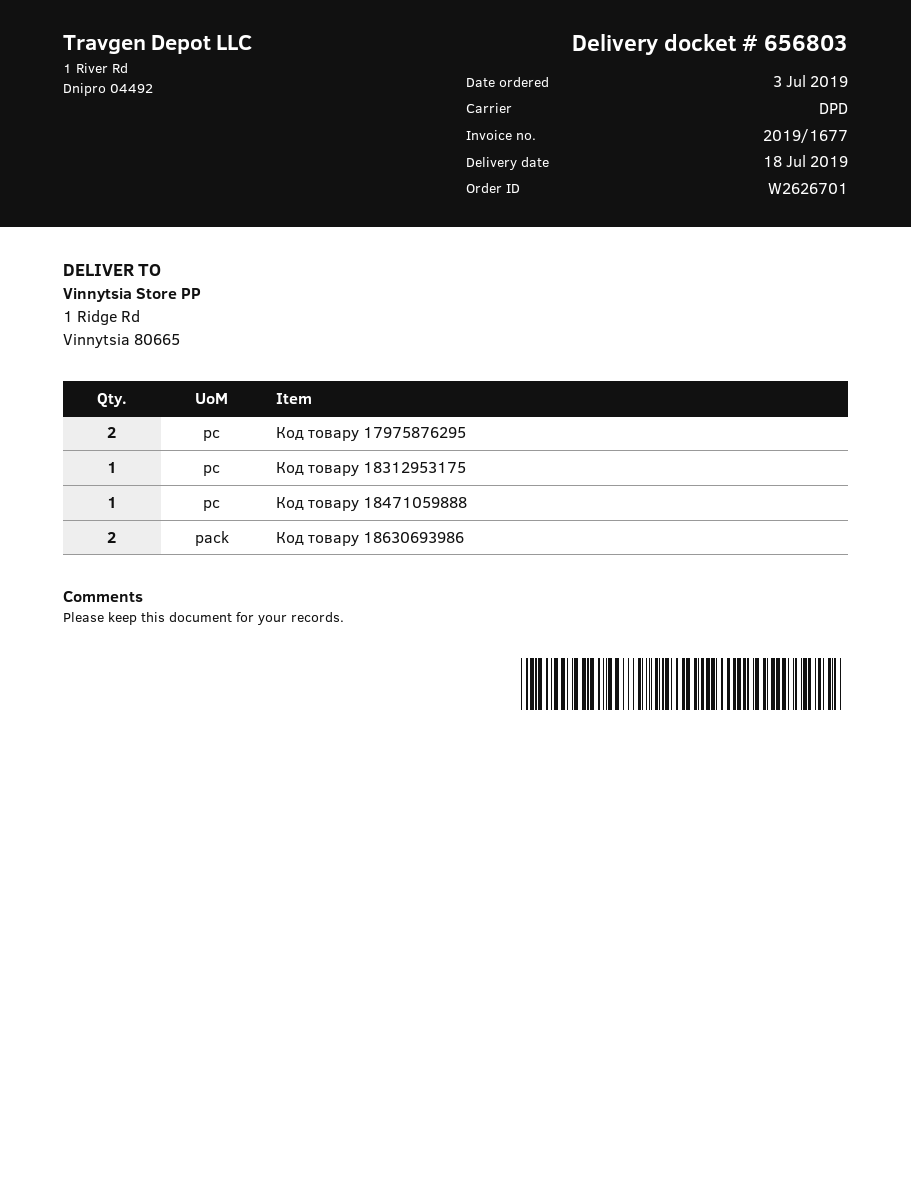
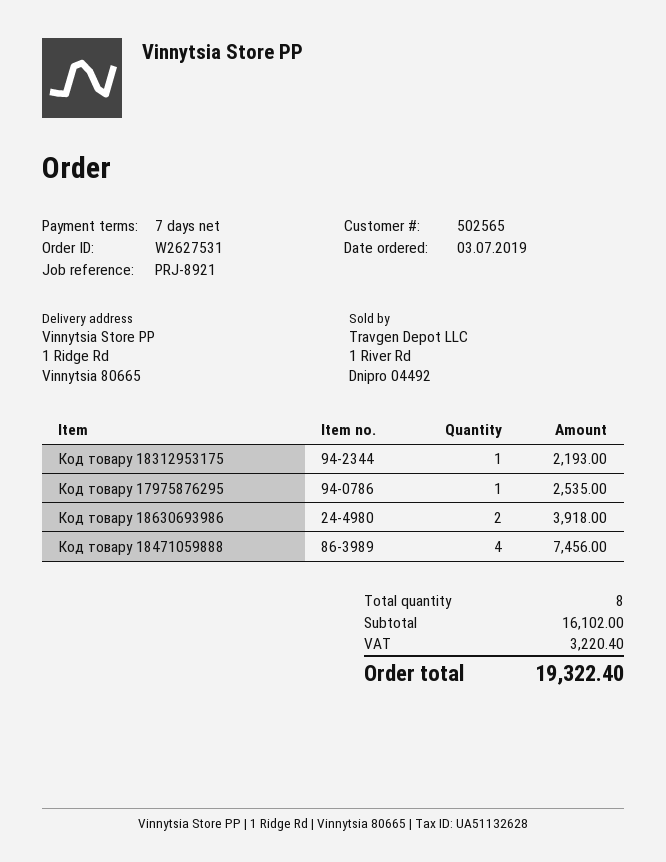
order number: W2626701 -> W2627531
Код товару 17975876295: 2 -> 1
Код товару 18471059888: 1 -> 4

